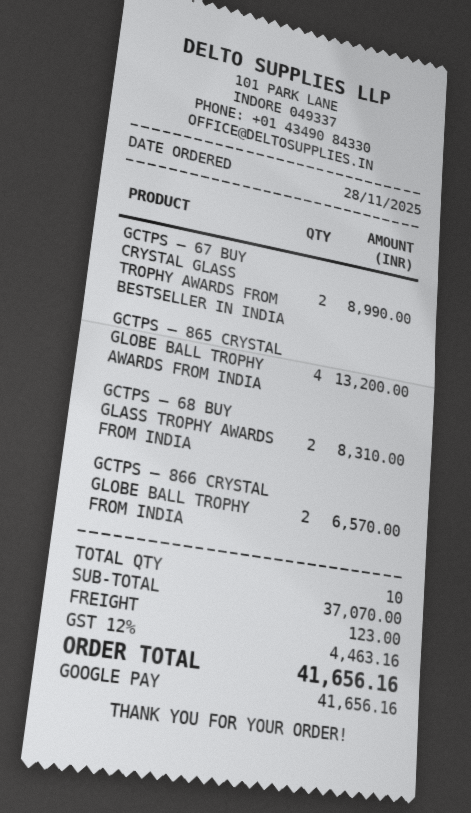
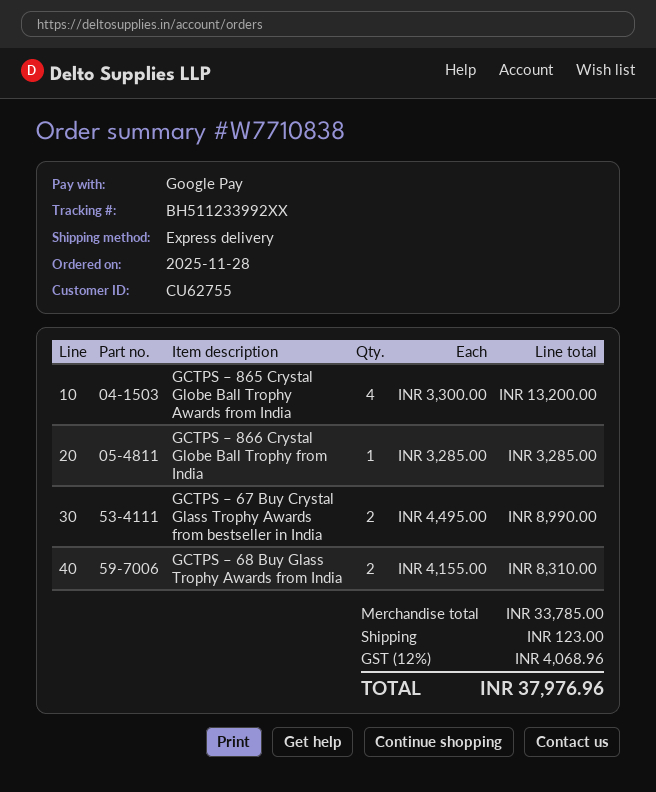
GCTPS – 866 CRYSTAL GLOBE BALL TROPHY FROM INDIA: 2 for 6570.00 -> 1 for 3285.00
subtotal: 37070.00 -> 33785.00
tax: 12% = 4463.16 -> 12% = 4068.96
total: 41656.16 -> 37976.96

